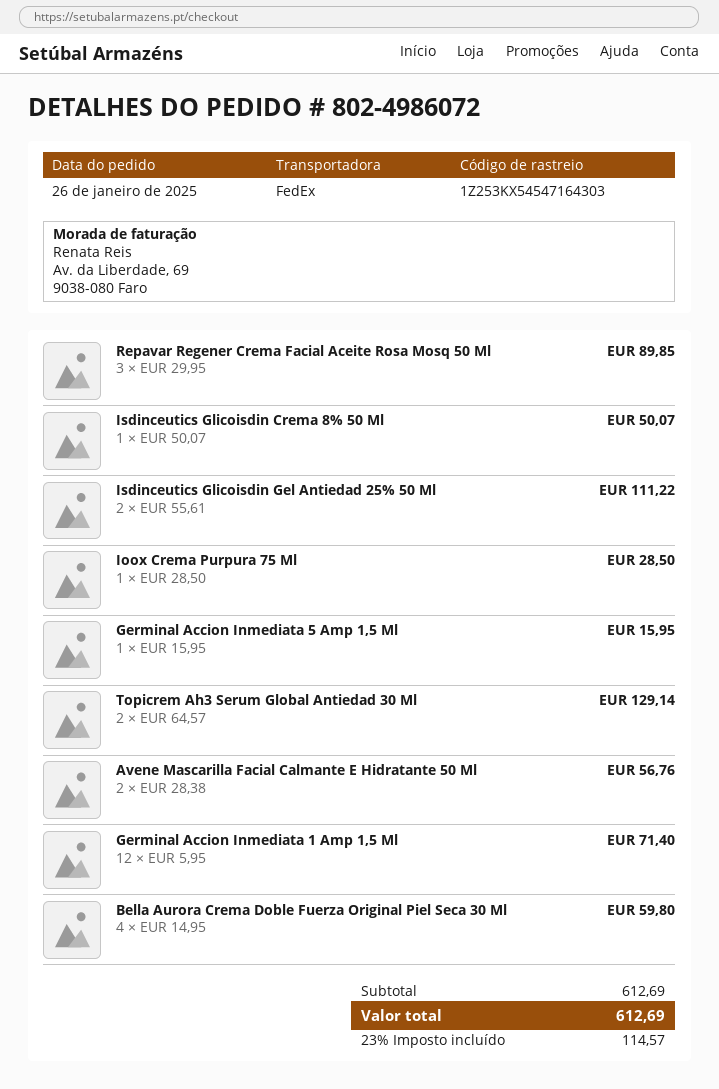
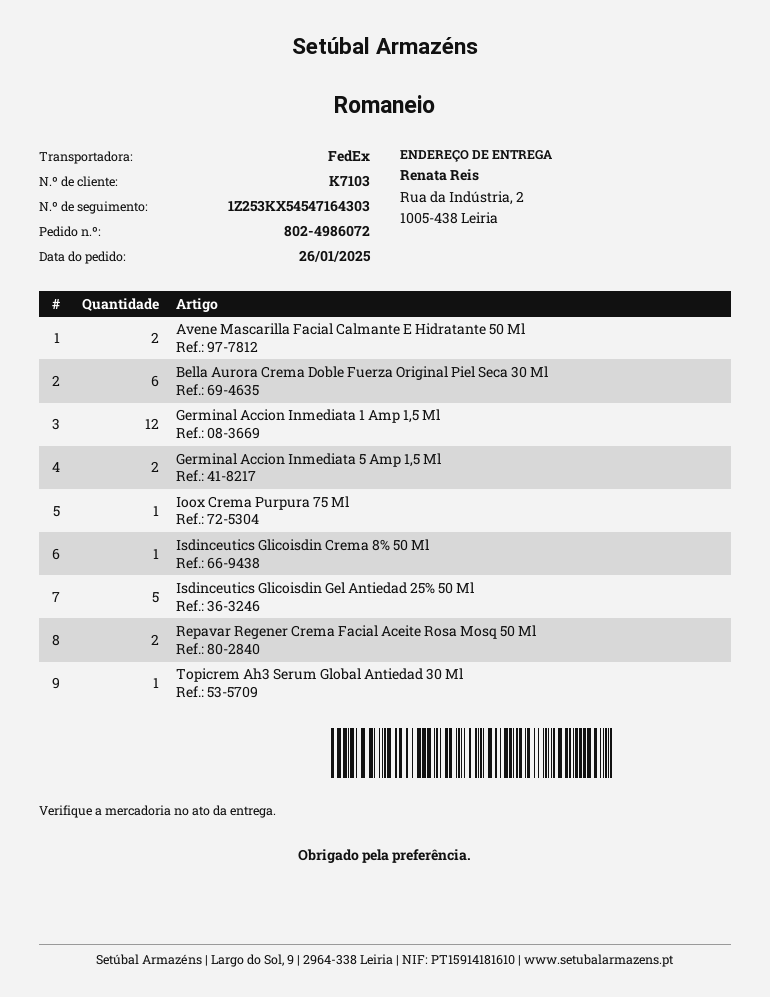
Repavar Regener Crema Facial Aceite Rosa Mosq 50 Ml: 3 -> 2
Isdinceutics Glicoisdin Gel Antiedad 25% 50 Ml: 2 -> 5
Germinal Accion Inmediata 5 Amp 1,5 Ml: 1 -> 2
Topicrem Ah3 Serum Global Antiedad 30 Ml: 2 -> 1
Bella Aurora Crema Doble Fuerza Original Piel Seca 30 Ml: 4 -> 6

